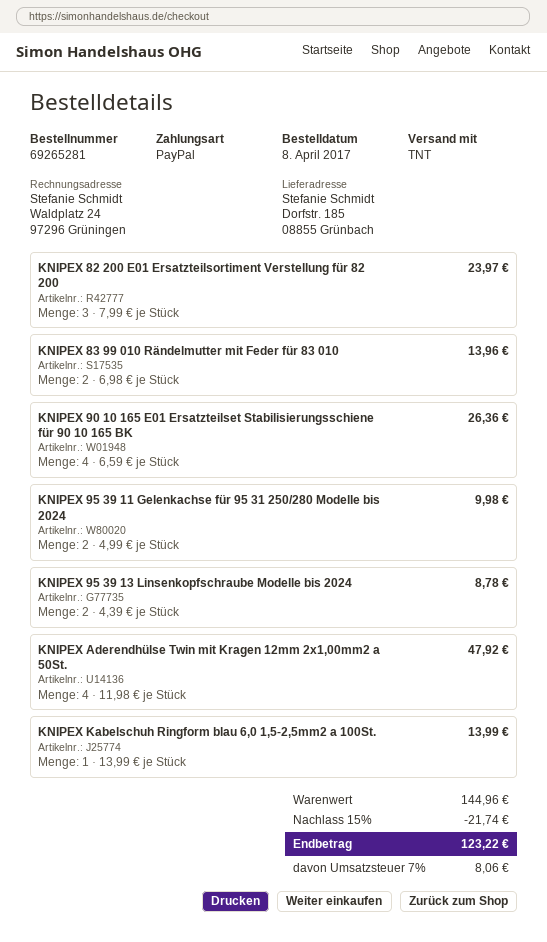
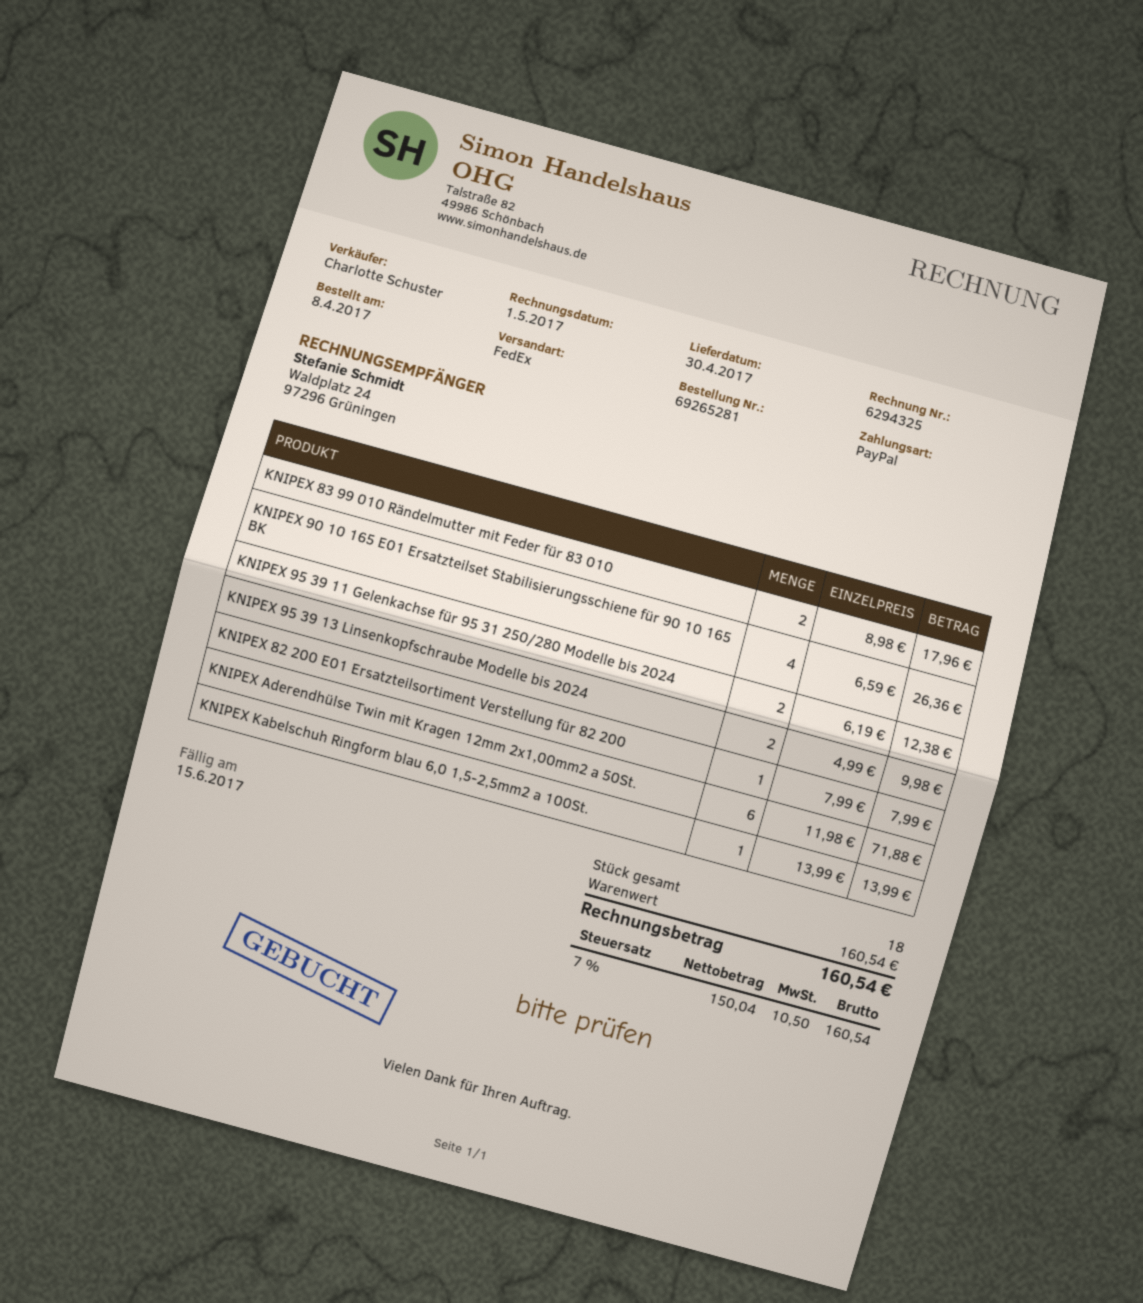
shipping method: TNT -> FedEx
KNIPEX 82 200 E01 Ersatzteilsortiment Verstellung für 82 200: 3 x 7.99 = 23.97 -> 1 x 7.99 = 7.99
KNIPEX 83 99 010 Rändelmutter mit Feder für 83 010: 2 x 6.98 = 13.96 -> 2 x 8.98 = 17.96
KNIPEX 95 39 11 Gelenkachse für 95 31 250/280 Modelle bis 2024: 2 x 4.99 = 9.98 -> 2 x 6.19 = 12.38
KNIPEX 95 39 13 Linsenkopfschraube Modelle bis 2024: 2 x 4.39 = 8.78 -> 2 x 4.99 = 9.98
KNIPEX Aderendhülse Twin mit Kragen 12mm 2x1,00mm2 a 50St.: 4 x 11.98 = 47.92 -> 6 x 11.98 = 71.88
subtotal: 144.96 -> 160.54
discount: 15% = 21.74 -> none
tax: 7% = 8.06 -> 7% = 10.50
total: 123.22 -> 160.54

